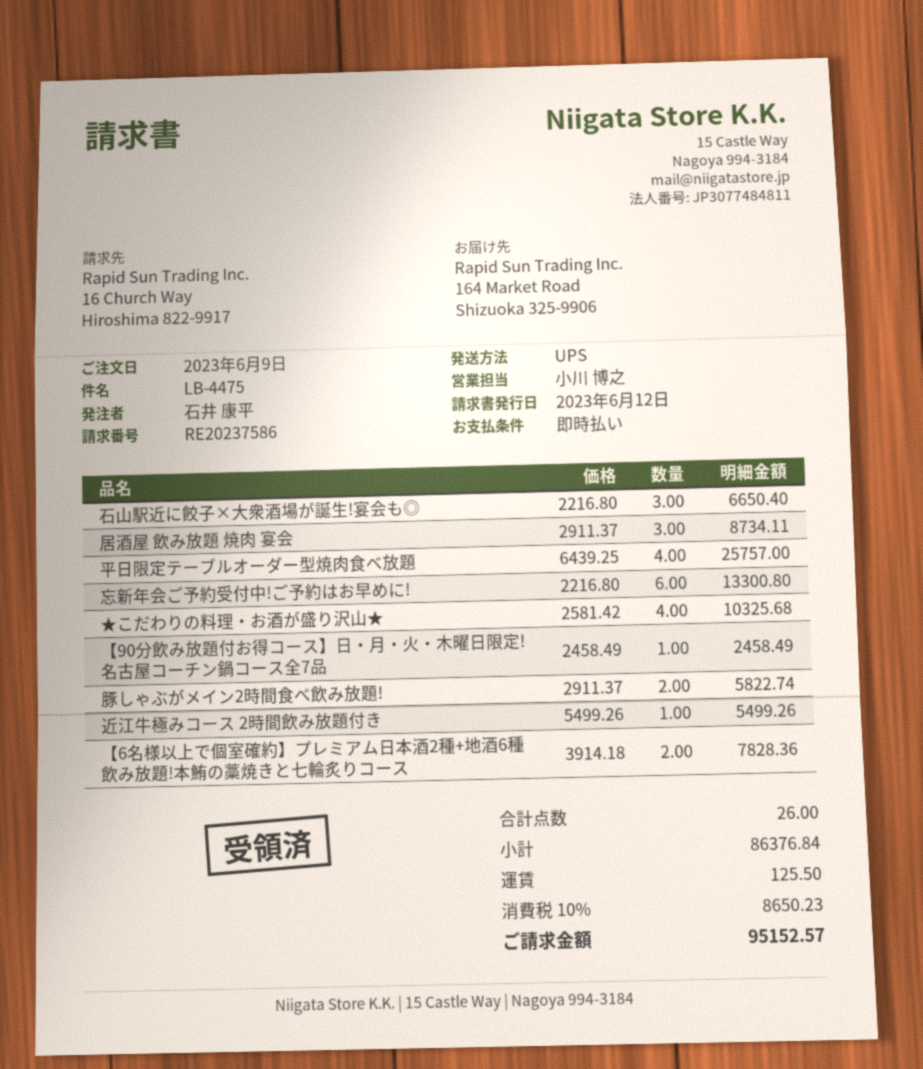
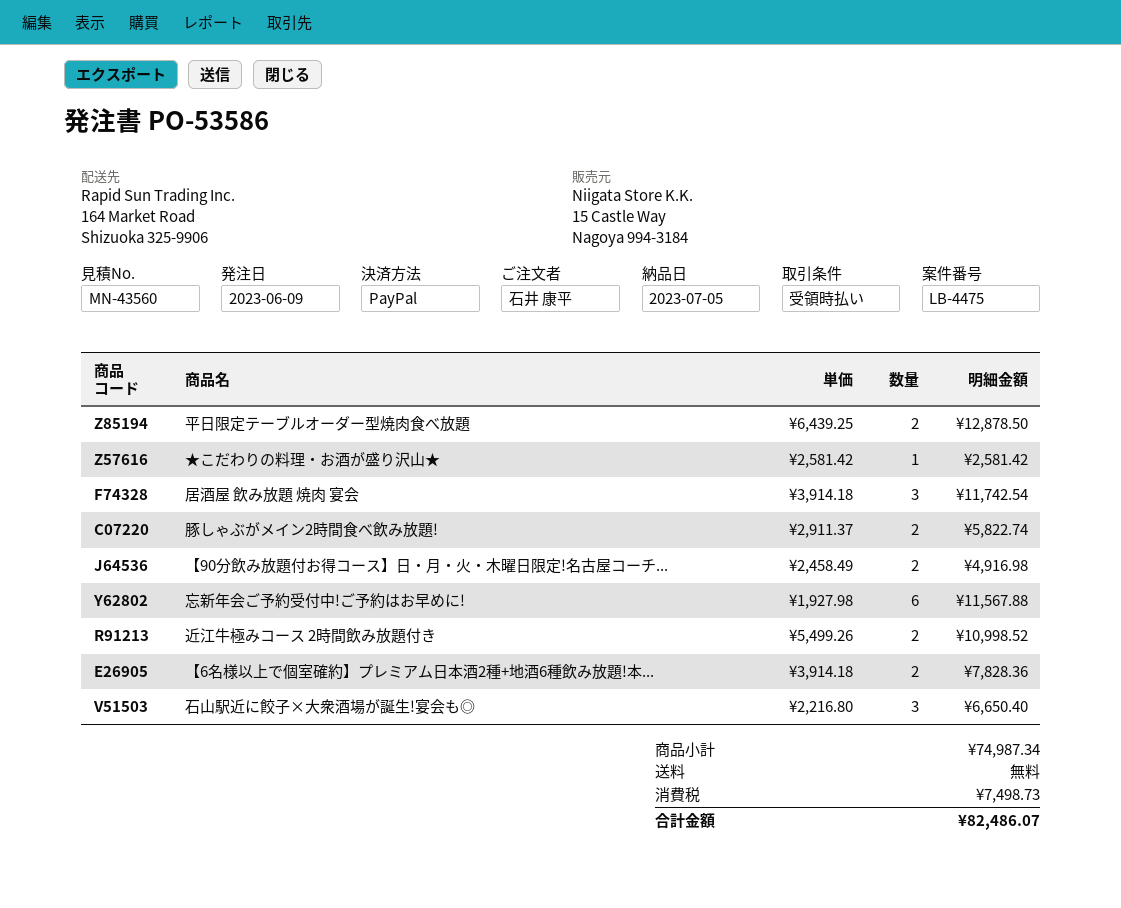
居酒屋 飲み放題 焼肉 宴会: 3 x 2911.37 = 8734.11 -> 3 x 3914.18 = 11742.54
平日限定テーブルオーダー型焼肉食べ放題: 4 x 6439.25 = 25757.00 -> 2 x 6439.25 = 12878.50
忘新年会ご予約受付中!ご予約はお早めに!: 6 x 2216.80 = 13300.80 -> 6 x 1927.98 = 11567.88
★こだわりの料理・お酒が盛り沢山★: 4 x 2581.42 = 10325.68 -> 1 x 2581.42 = 2581.42
【90分飲み放題付お得コース】日・月・火・木曜日限定!名古屋コーチン鍋コース全7品: 1 x 2458.49 = 2458.49 -> 2 x 2458.49 = 4916.98
近江牛極みコース 2時間飲み放題付き: 1 x 5499.26 = 5499.26 -> 2 x 5499.26 = 10998.52
subtotal: 86376.84 -> 74987.34
shipping: 125.50 -> 0.00
tax: 8650.23 -> 7498.73
total: 95152.57 -> 82486.07

